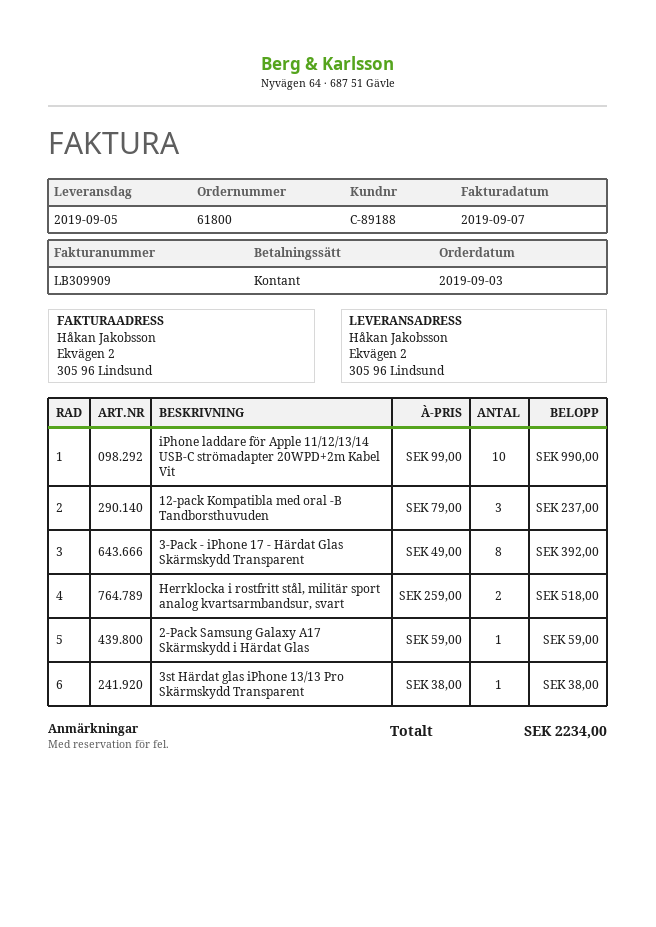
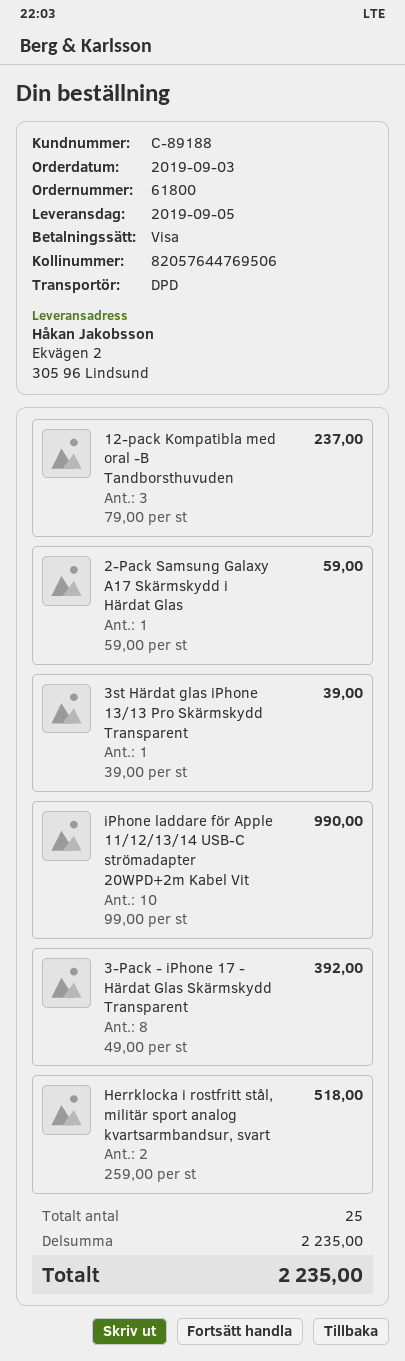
payment method: cash -> Visa
3st Härdat glas iPhone 13/13 Pro Skärmskydd Transparent: 1 x 38.00 = 38.00 -> 1 x 39.00 = 39.00
total: 2234.00 -> 2235.00

